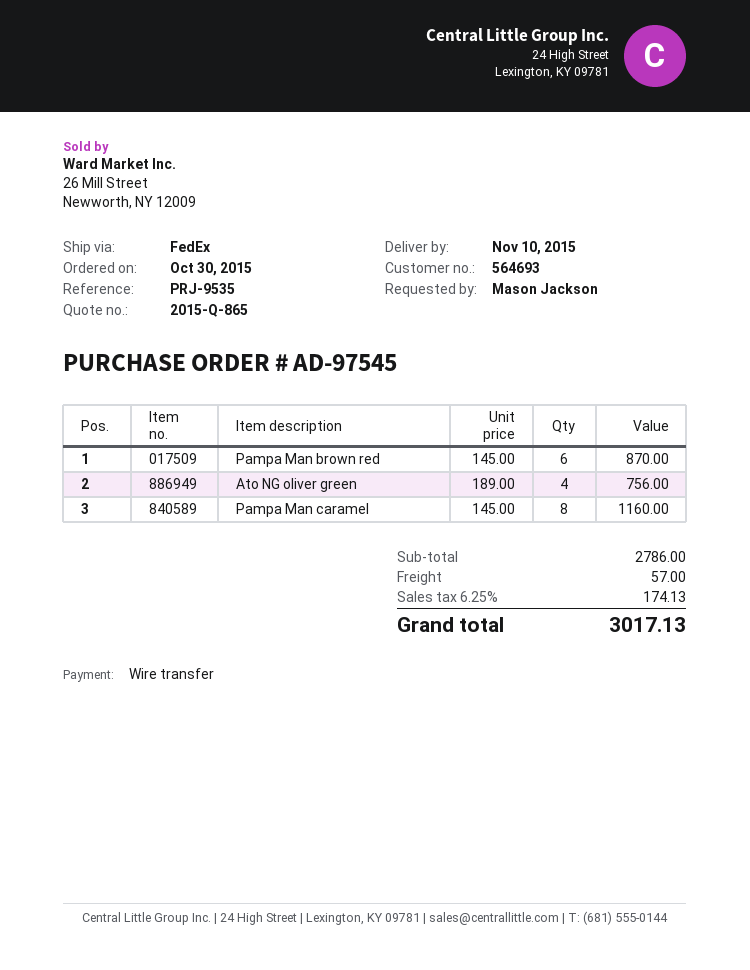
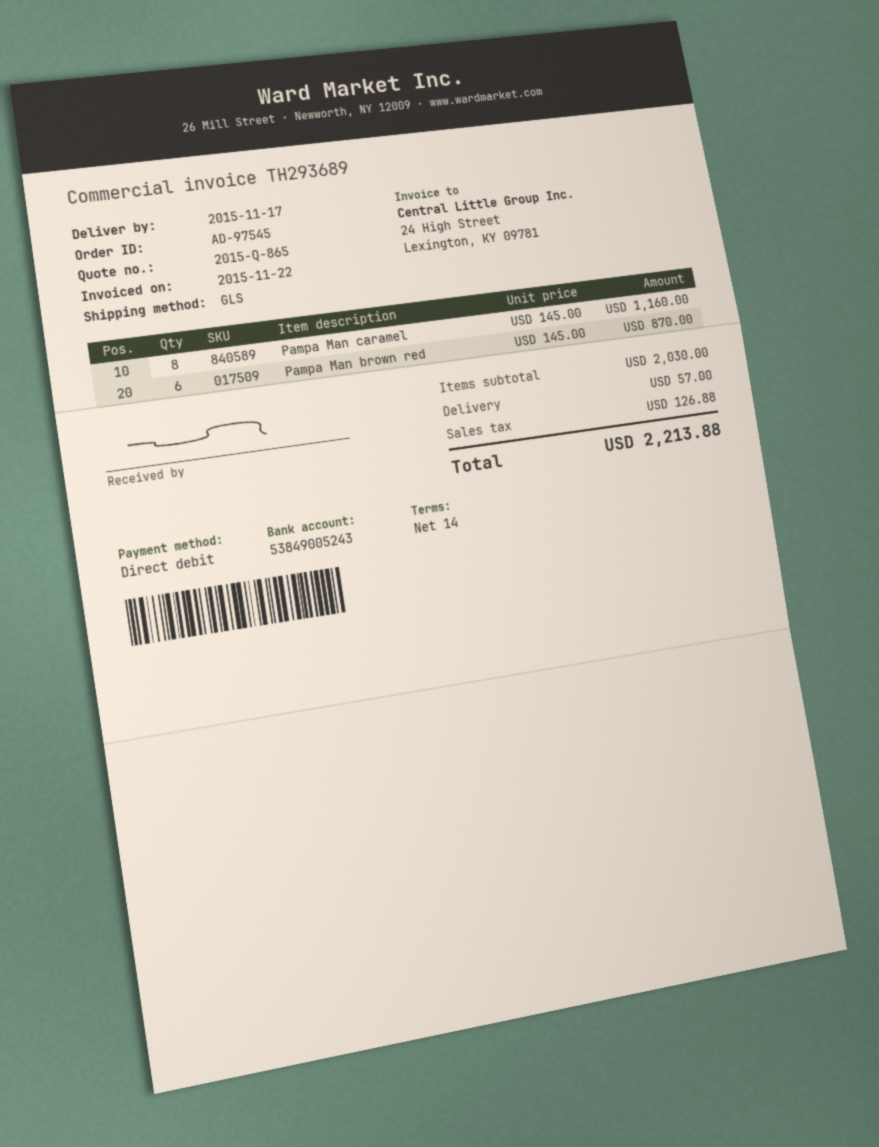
delivery date: 2015-11-10 -> 2015-11-17
payment method: bank transfer -> direct debit
shipping method: FedEx -> GLS
Ato NG oliver green: 4 x 189.00 = 756.00 -> none
subtotal: 2786.00 -> 2030.00
tax: 174.13 -> 126.88
total: 3017.13 -> 2213.88

